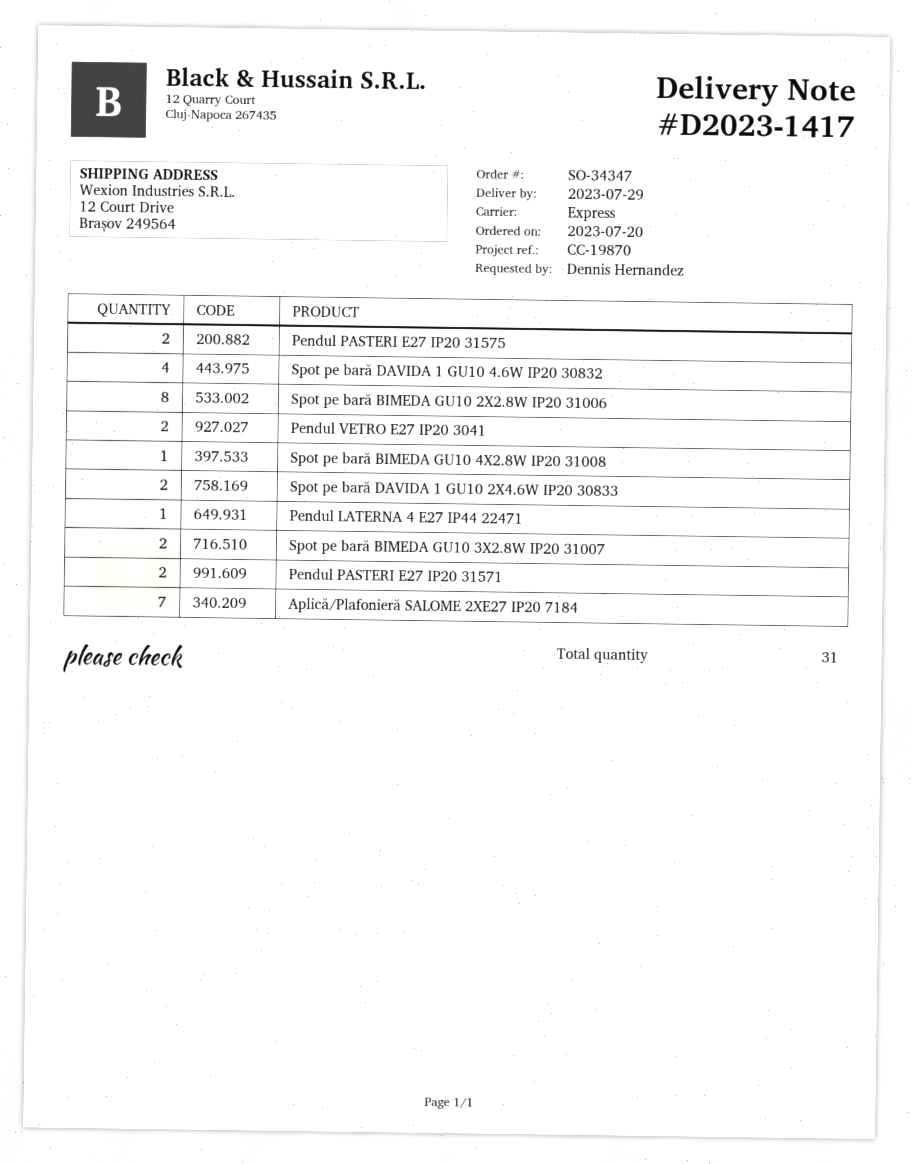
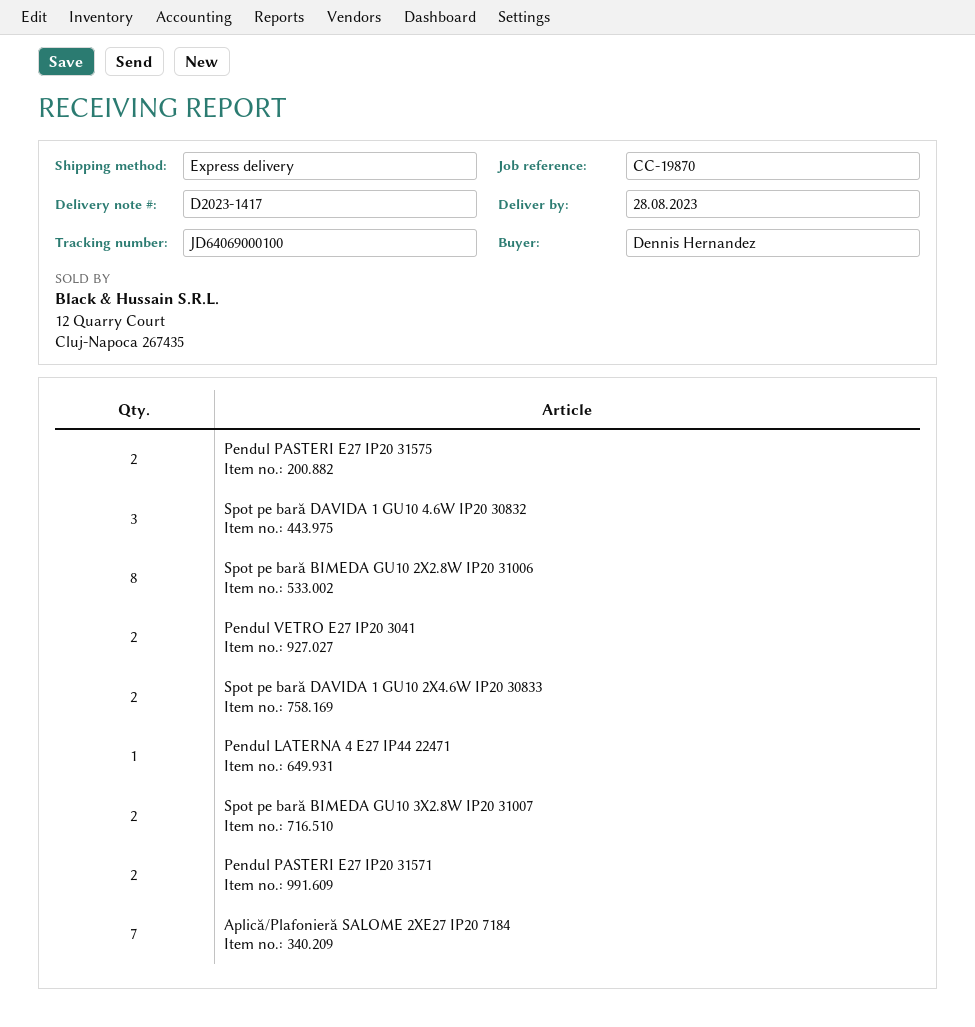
delivery date: 2023-07-29 -> 2023-08-28
Spot pe bară DAVIDA 1 GU10 4.6W IP20 30832: 4 -> 3
Spot pe bară BIMEDA GU10 4X2.8W IP20 31008: 1 -> none

